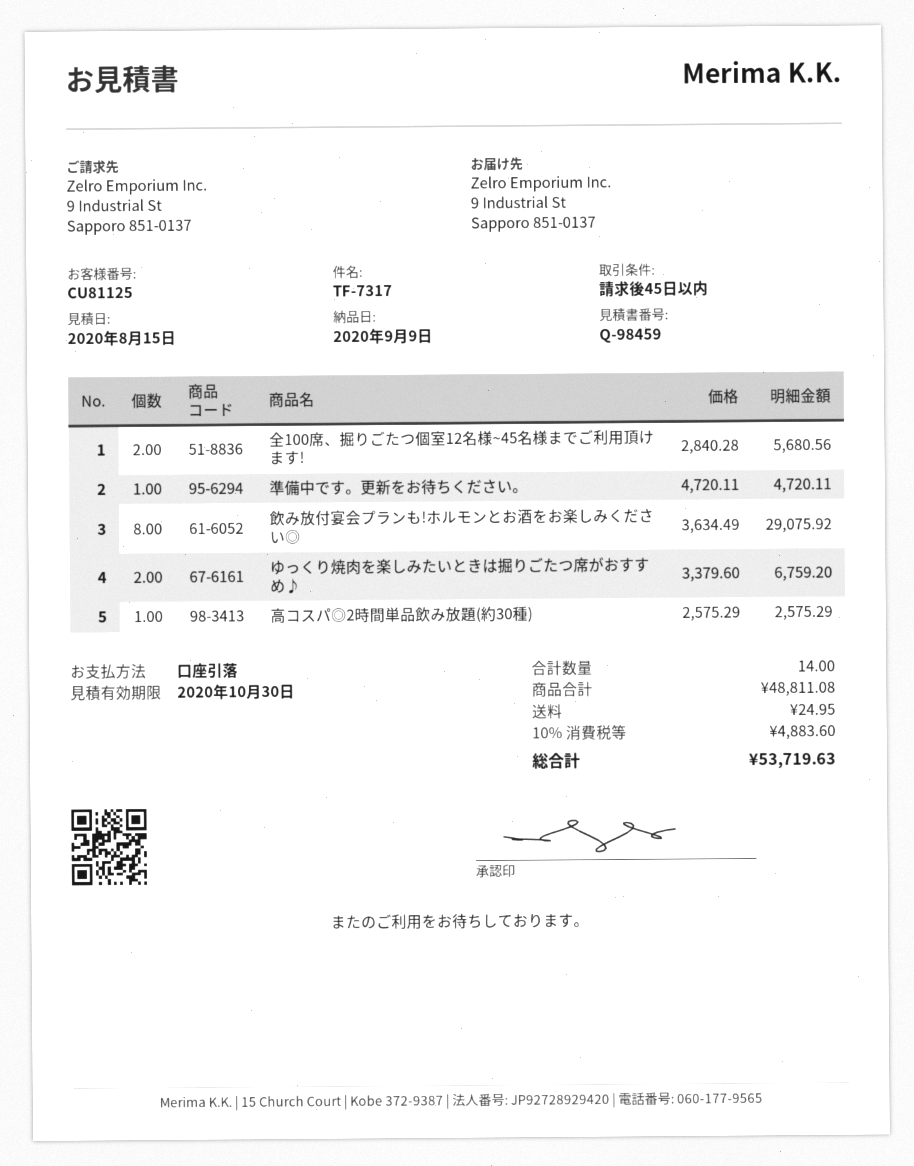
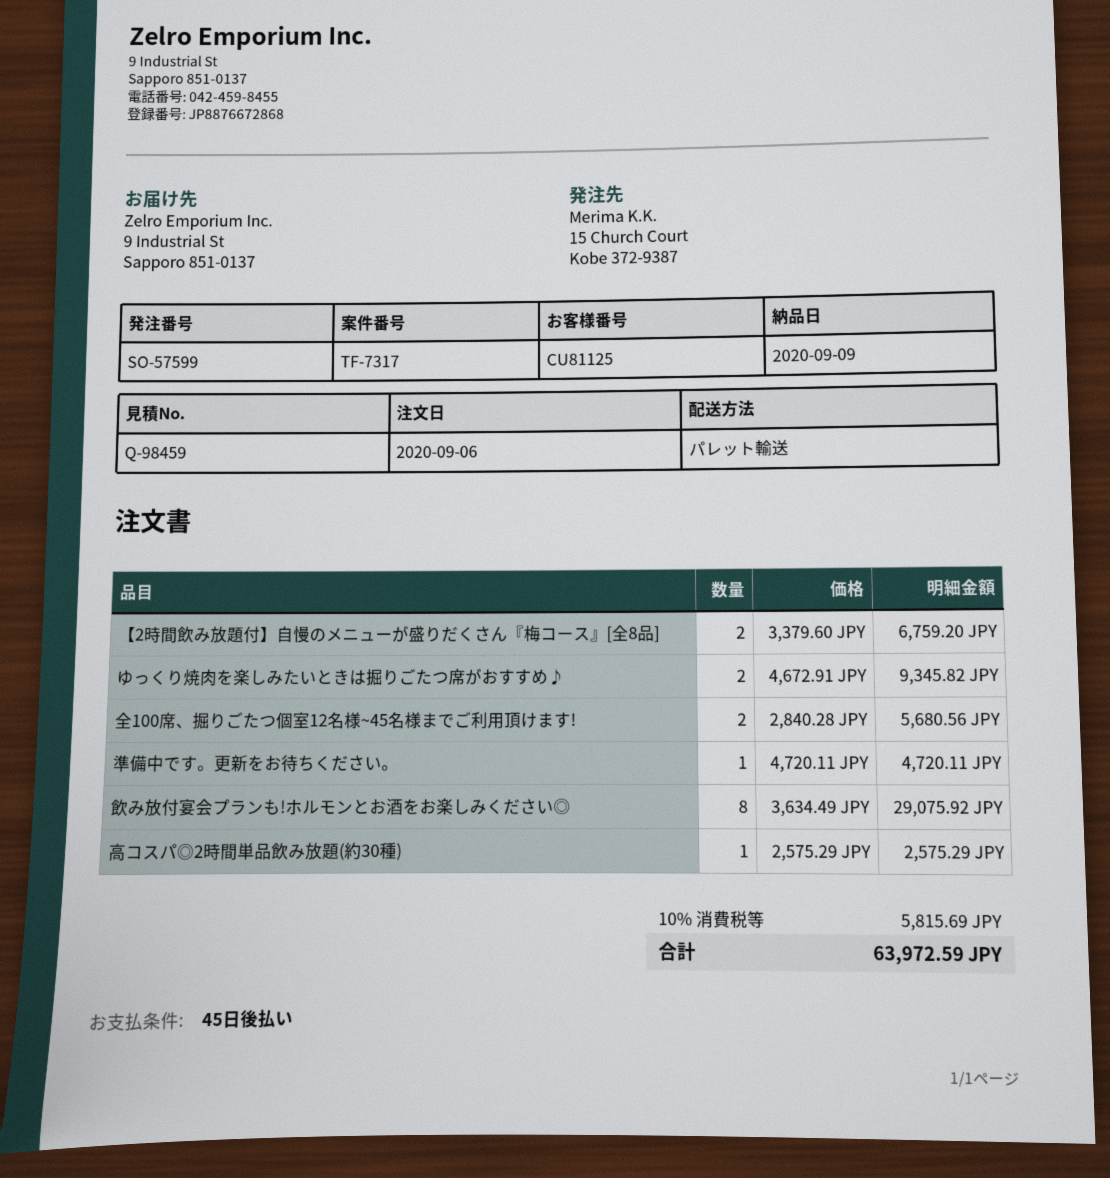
ゆっくり焼肉を楽しみたいときは掘りごたつ席がおすすめ♪: 2 x 3379.60 = 6759.20 -> 2 x 4672.91 = 9345.82
【2時間飲み放題付】自慢のメニューが盛りだくさん『梅コース』[全8品]: none -> 2 x 3379.60 = 6759.20
shipping: 24.95 -> none
tax: 10% = 4883.60 -> 10% = 5815.69
total: 53719.63 -> 63972.59

